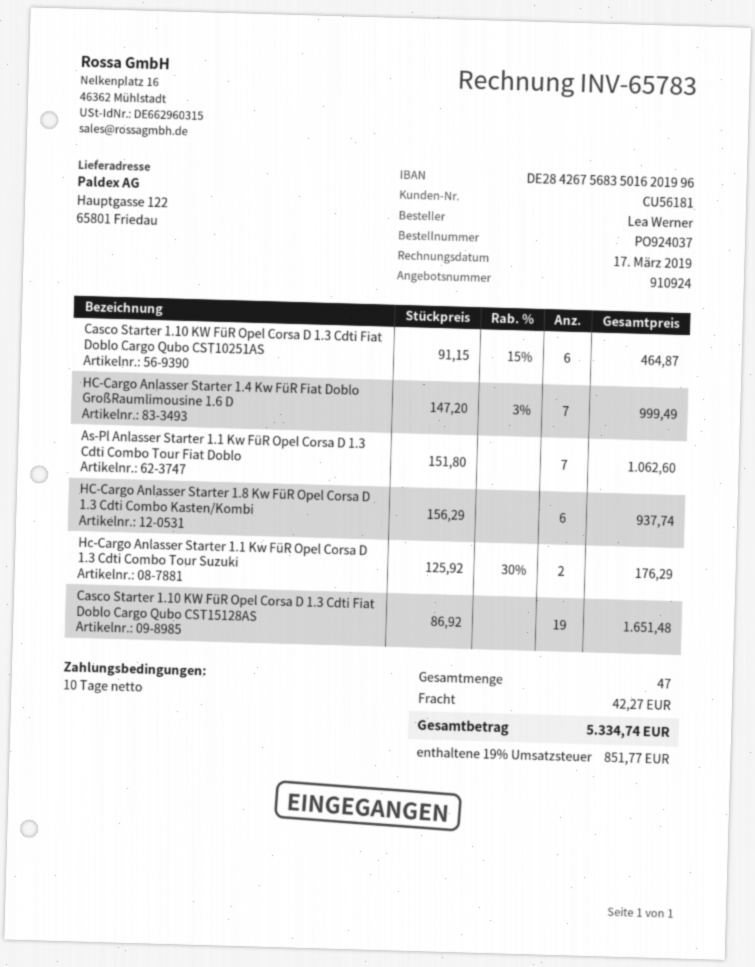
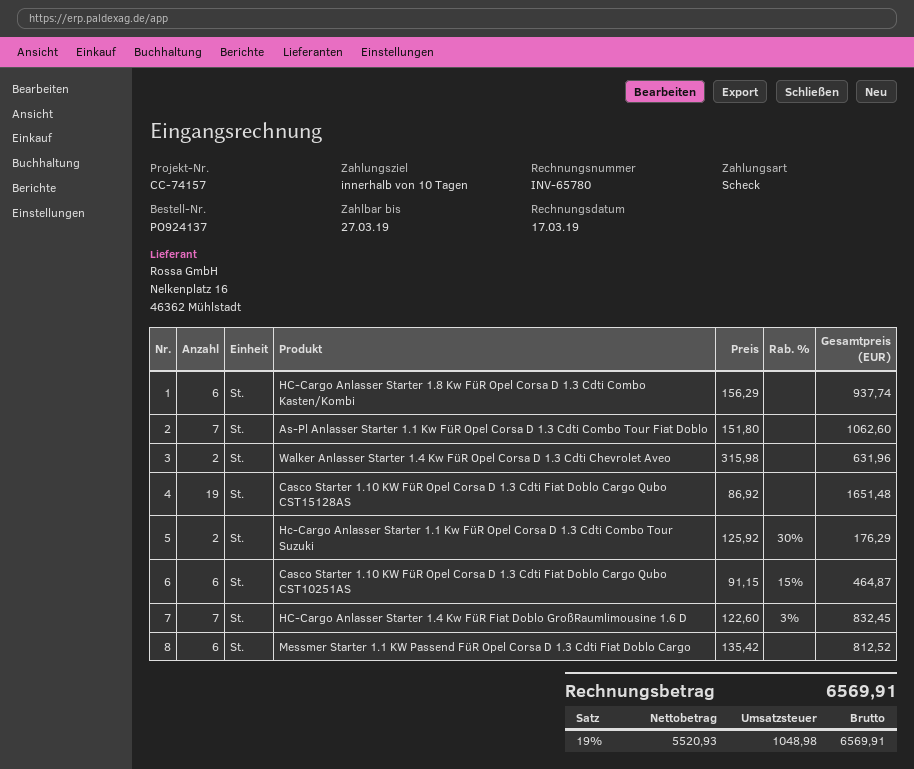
order number: PO924037 -> PO924137
invoice number: INV-65783 -> INV-65780
HC-Cargo Anlasser Starter 1.4 Kw FüR Fiat Doblo GroßRaumlimousine 1.6 D: 7 x 147.20 - 3% = 999.49 -> 7 x 122.60 - 3% = 832.45
Walker Anlasser Starter 1.4 Kw FüR Opel Corsa D 1.3 Cdti Chevrolet Aveo: none -> 2 x 315.98 = 631.96
Messmer Starter 1.1 KW Passend FüR Opel Corsa D 1.3 Cdti Fiat Doblo Cargo: none -> 6 x 135.42 = 812.52
shipping: 42.27 -> none
tax: 19% = 851.77 -> 19% = 1048.98
total: 5334.74 -> 6569.91

